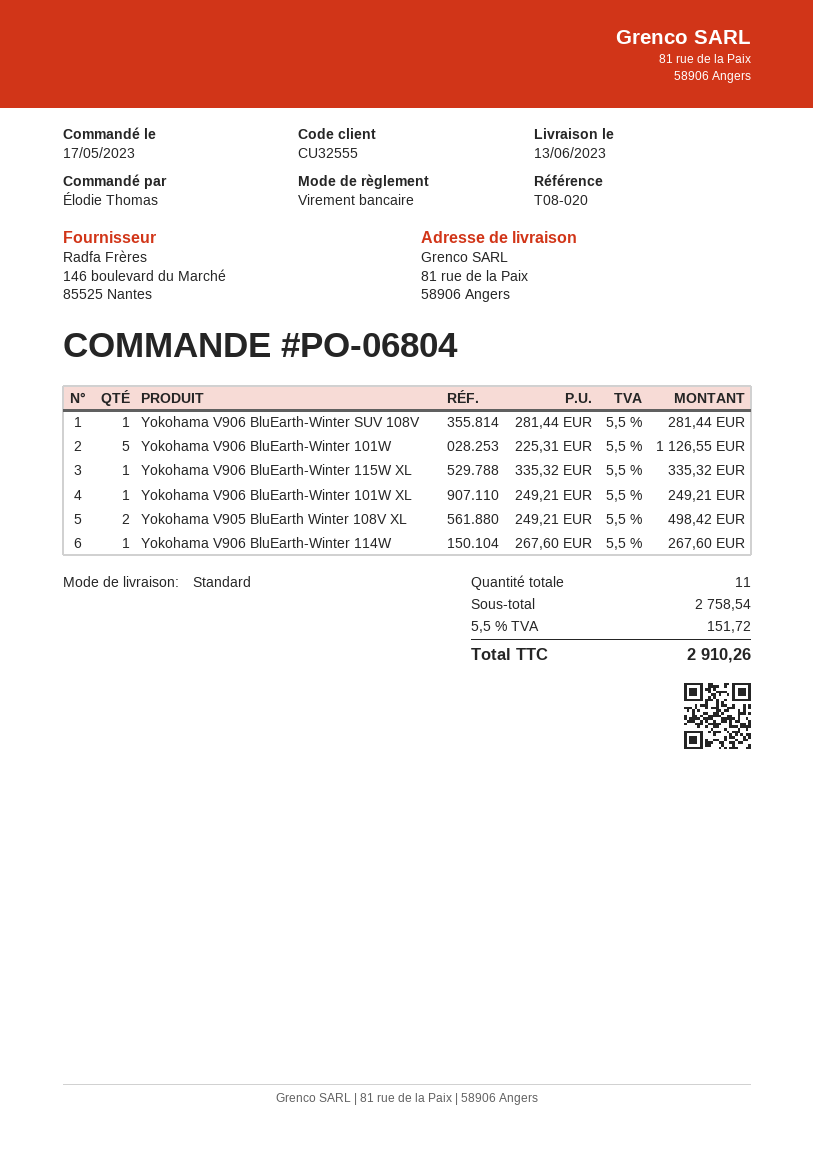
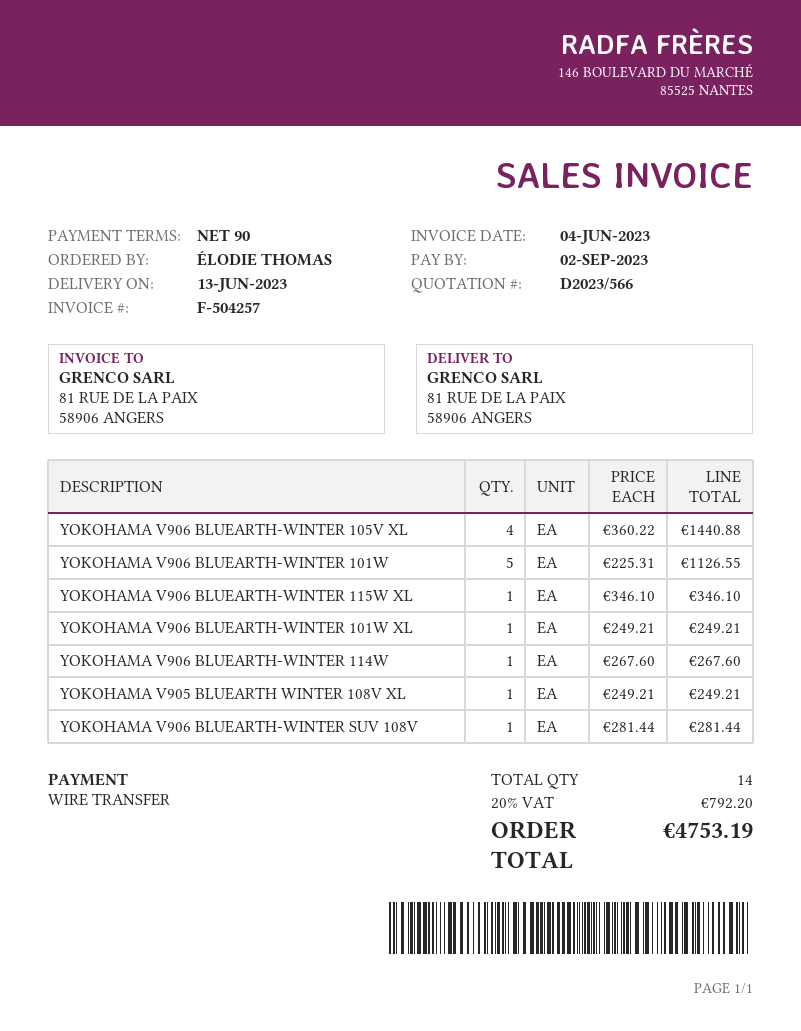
Yokohama V906 BluEarth-Winter 115W XL: 1 x 335.32 = 335.32 -> 1 x 346.10 = 346.10
Yokohama V905 BluEarth Winter 108V XL: 2 x 249.21 = 498.42 -> 1 x 249.21 = 249.21
YOKOHAMA V906 BLUEARTH-WINTER 105V XL: none -> 4 x 360.22 = 1440.88
total quantity: 11 -> 14
tax: 5.5% = 151.72 -> 20% = 792.20
total: 2910.26 -> 4753.19

